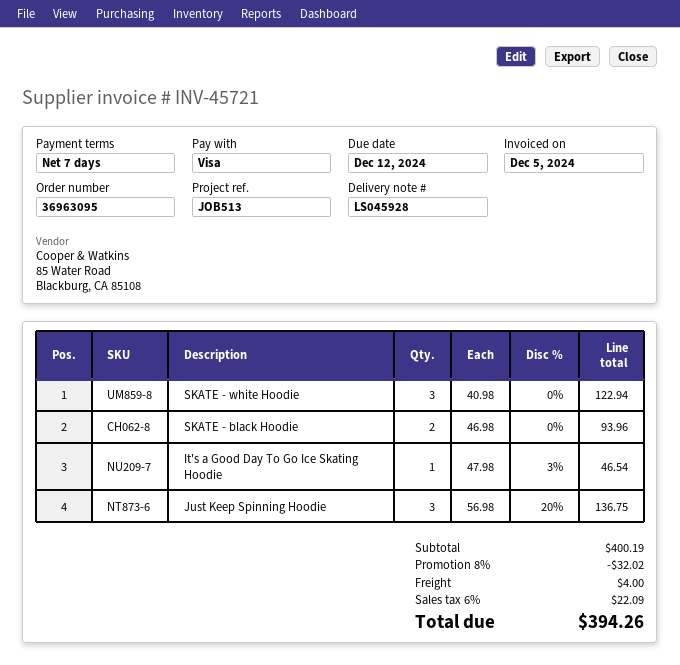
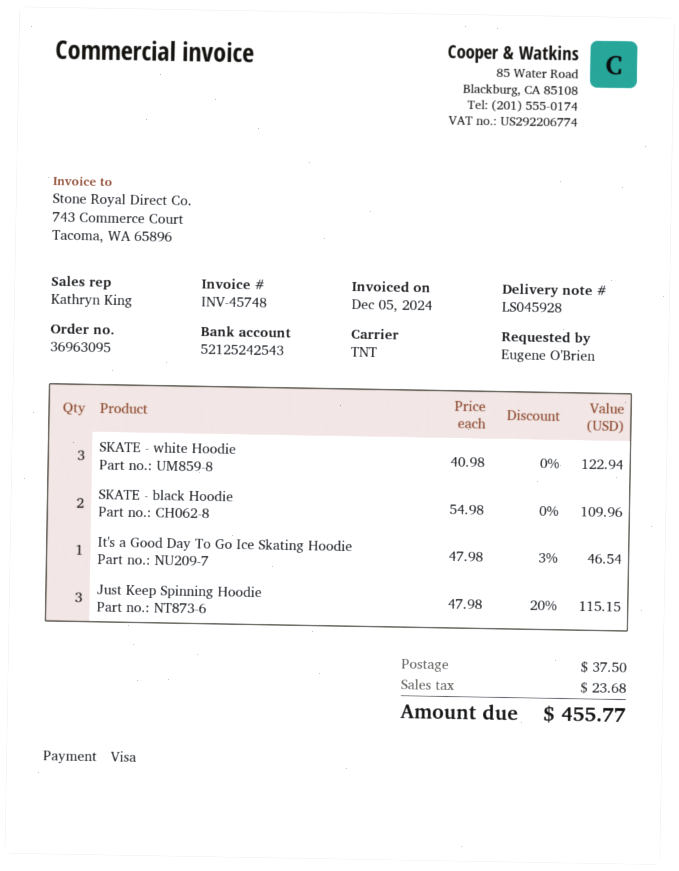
invoice number: INV-45721 -> INV-45748
SKATE - black Hoodie: 2 x 46.98 = 93.96 -> 2 x 54.98 = 109.96
Just Keep Spinning Hoodie: 3 x 56.98 - 20% = 136.75 -> 3 x 47.98 - 20% = 115.15
discount: 8% = 32.02 -> none
shipping: 4.00 -> 37.50
tax: 22.09 -> 23.68
total: 394.26 -> 455.77

